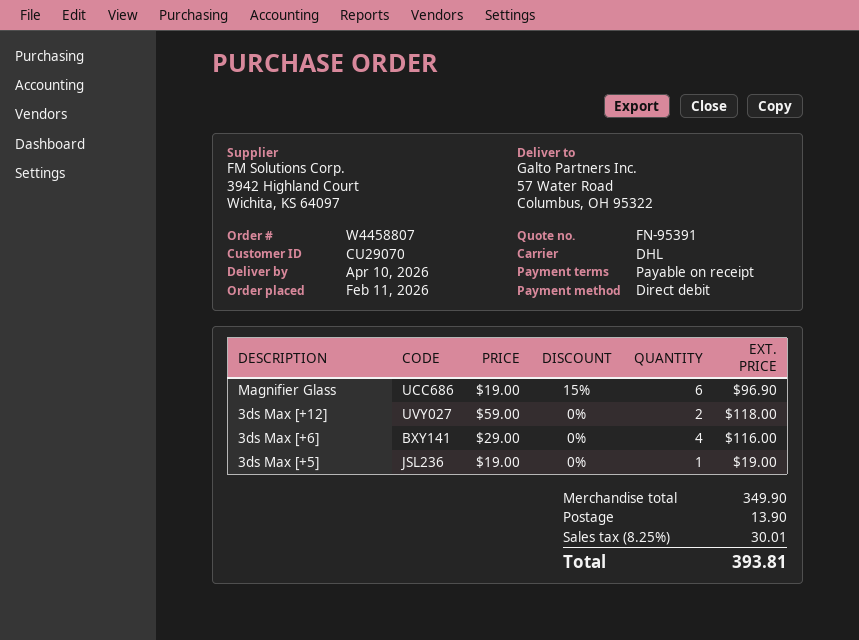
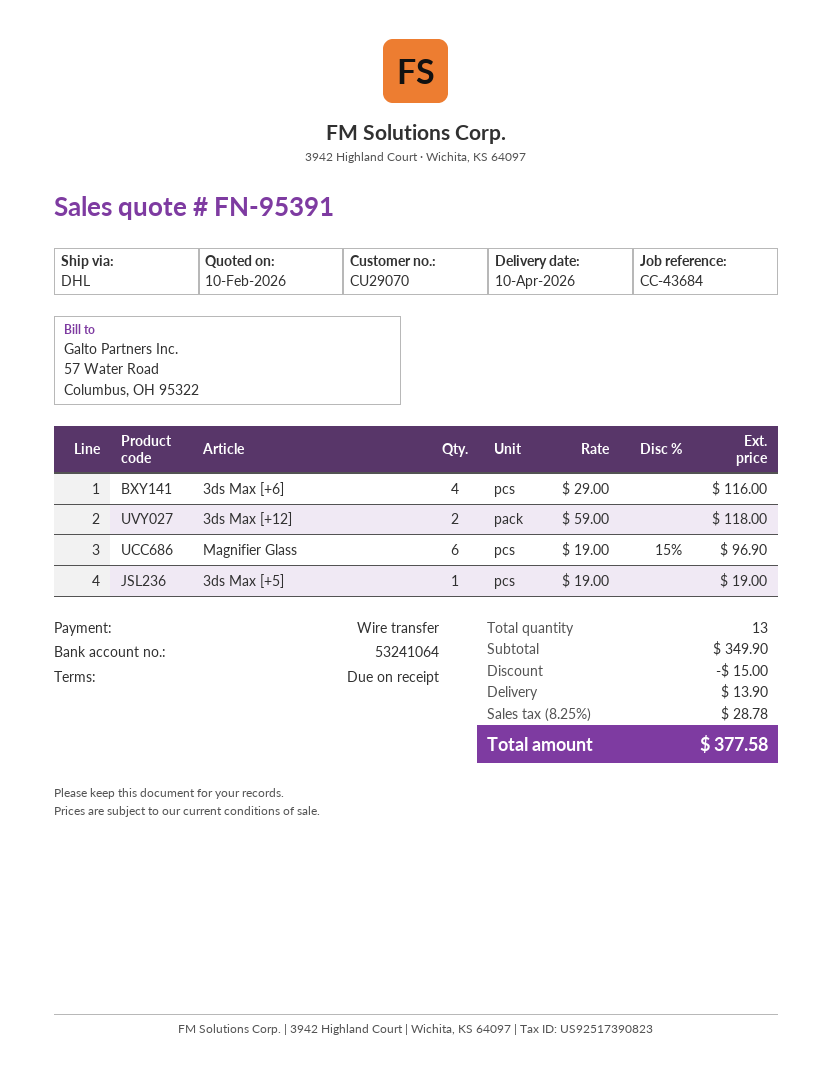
payment method: direct debit -> bank transfer
discount: none -> 15.00
tax: 8.25% = 30.01 -> 8.25% = 28.78
total: 393.81 -> 377.58

